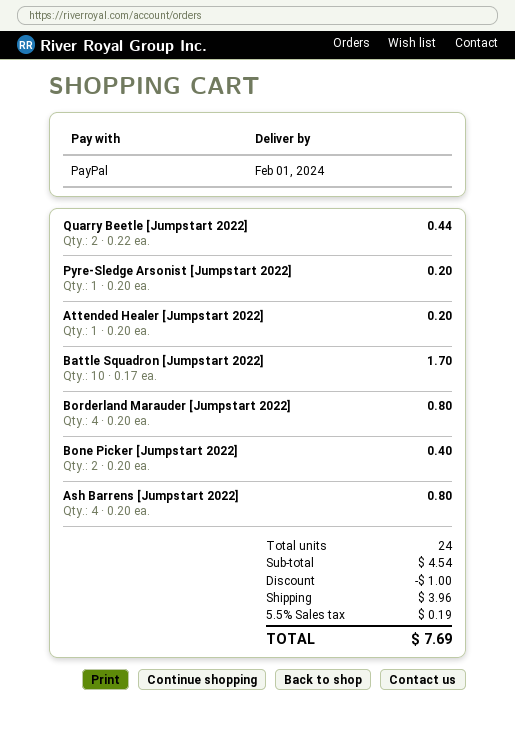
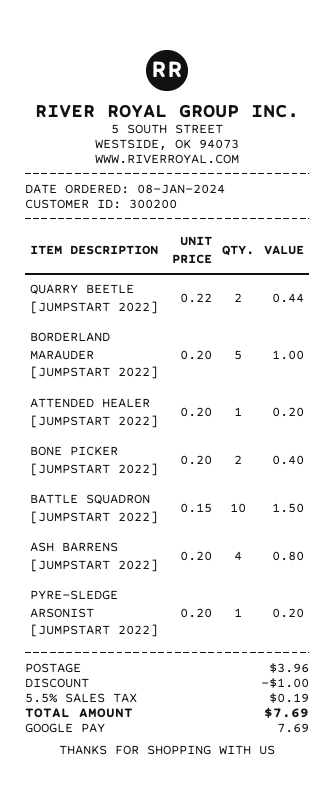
payment method: PayPal -> Google Pay
Battle Squadron [Jumpstart 2022]: 10 x 0.17 = 1.70 -> 10 x 0.15 = 1.50
Borderland Marauder [Jumpstart 2022]: 4 x 0.20 = 0.80 -> 5 x 0.20 = 1.00

